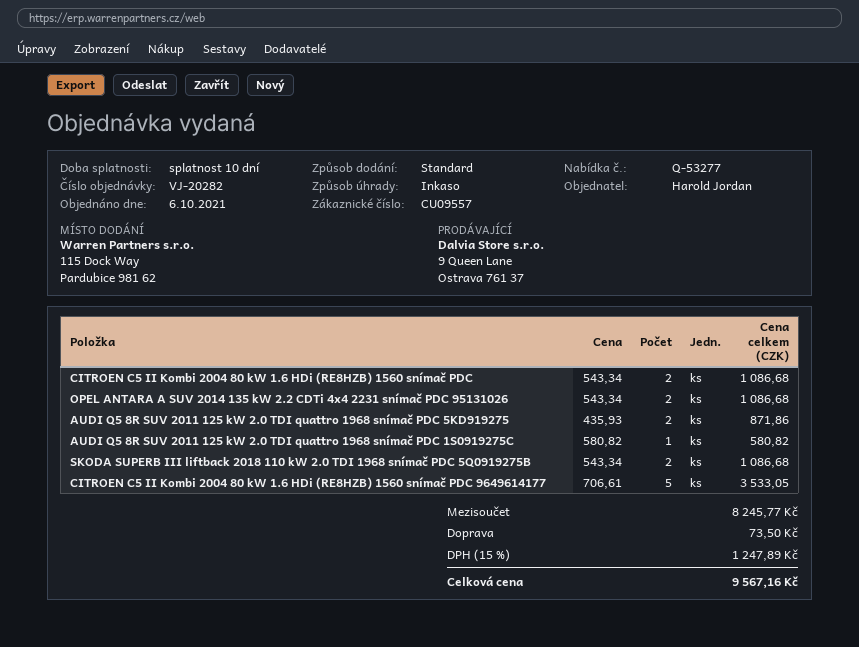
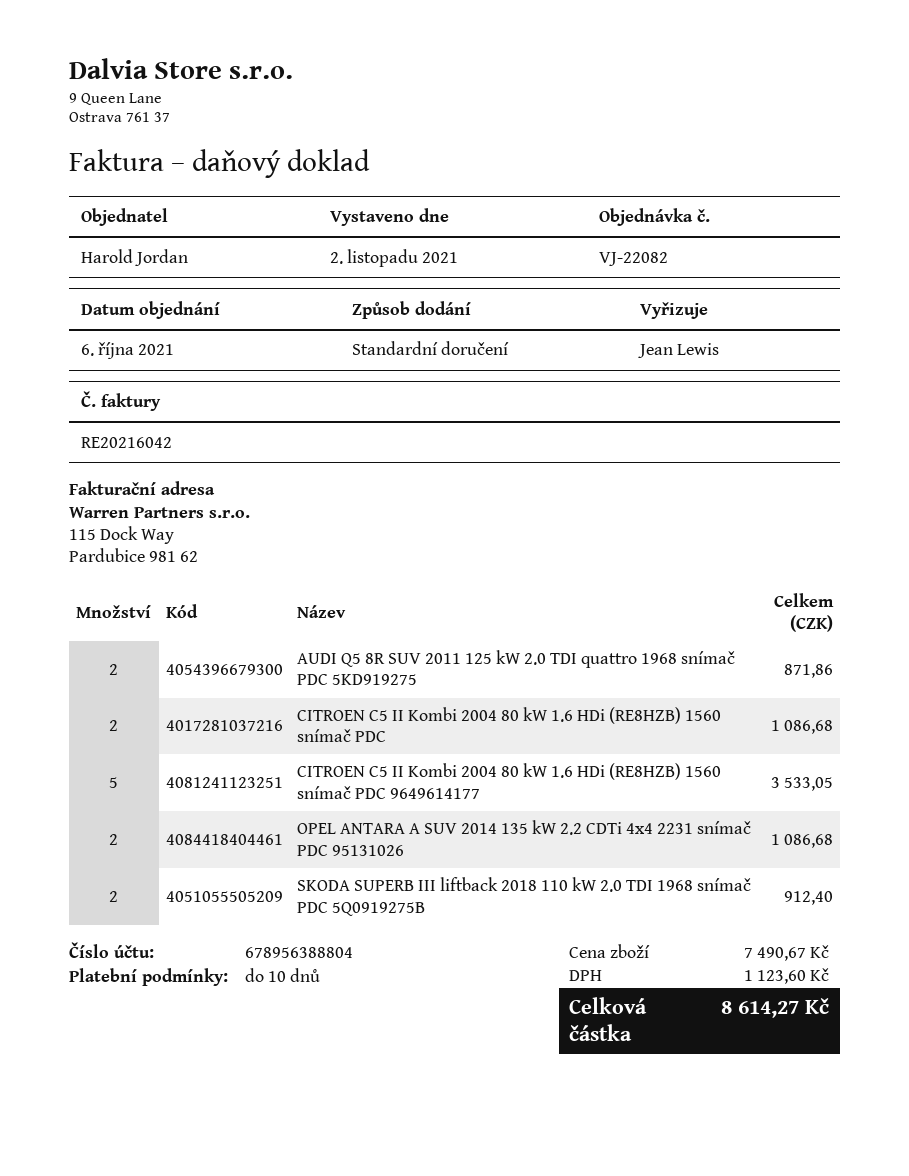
order number: VJ-20282 -> VJ-22082
AUDI Q5 8R SUV 2011 125 kW 2.0 TDI quattro 1968 snímač PDC 1S0919275C: 1 for 580.82 -> none
SKODA SUPERB III liftback 2018 110 kW 2.0 TDI 1968 snímač PDC 5Q0919275B: 2 for 1086.68 -> 2 for 912.40
subtotal: 8245.77 -> 7490.67
shipping: 73.50 -> none
tax: 1247.89 -> 1123.60
total: 9567.16 -> 8614.27

